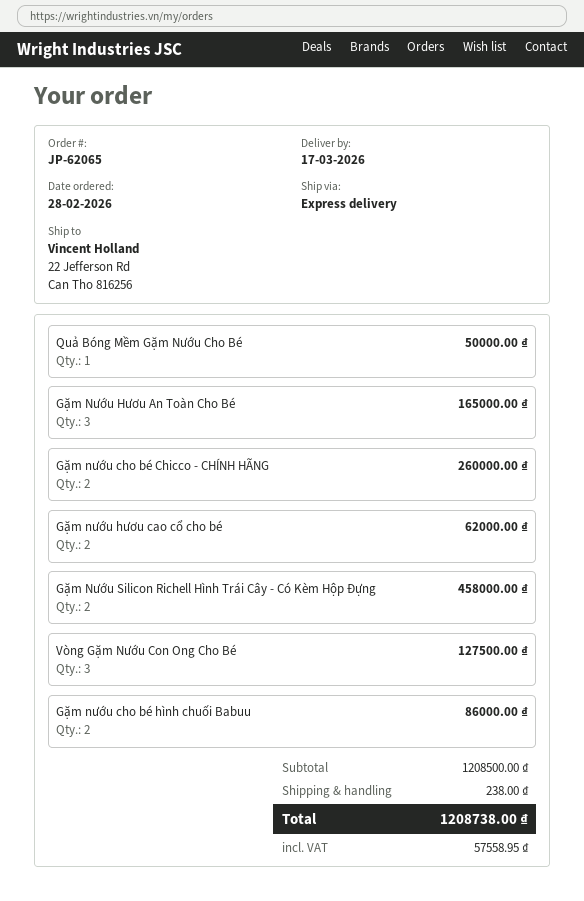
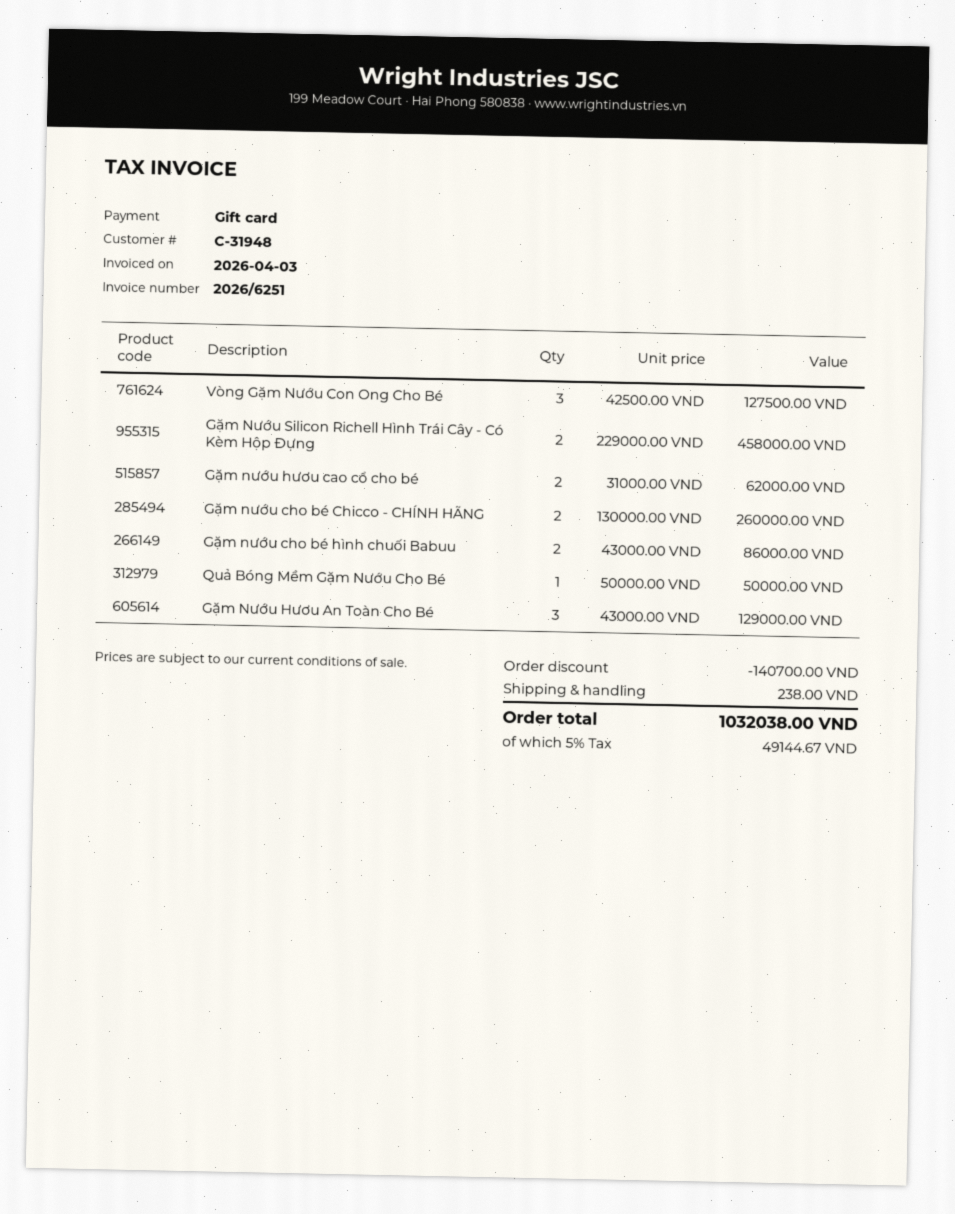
Gặm Nướu Hươu An Toàn Cho Bé: 3 for 165000.00 -> 3 for 129000.00
discount: none -> 140700.00
tax: 57558.95 -> 49144.67
total: 1208738.00 -> 1032038.00

